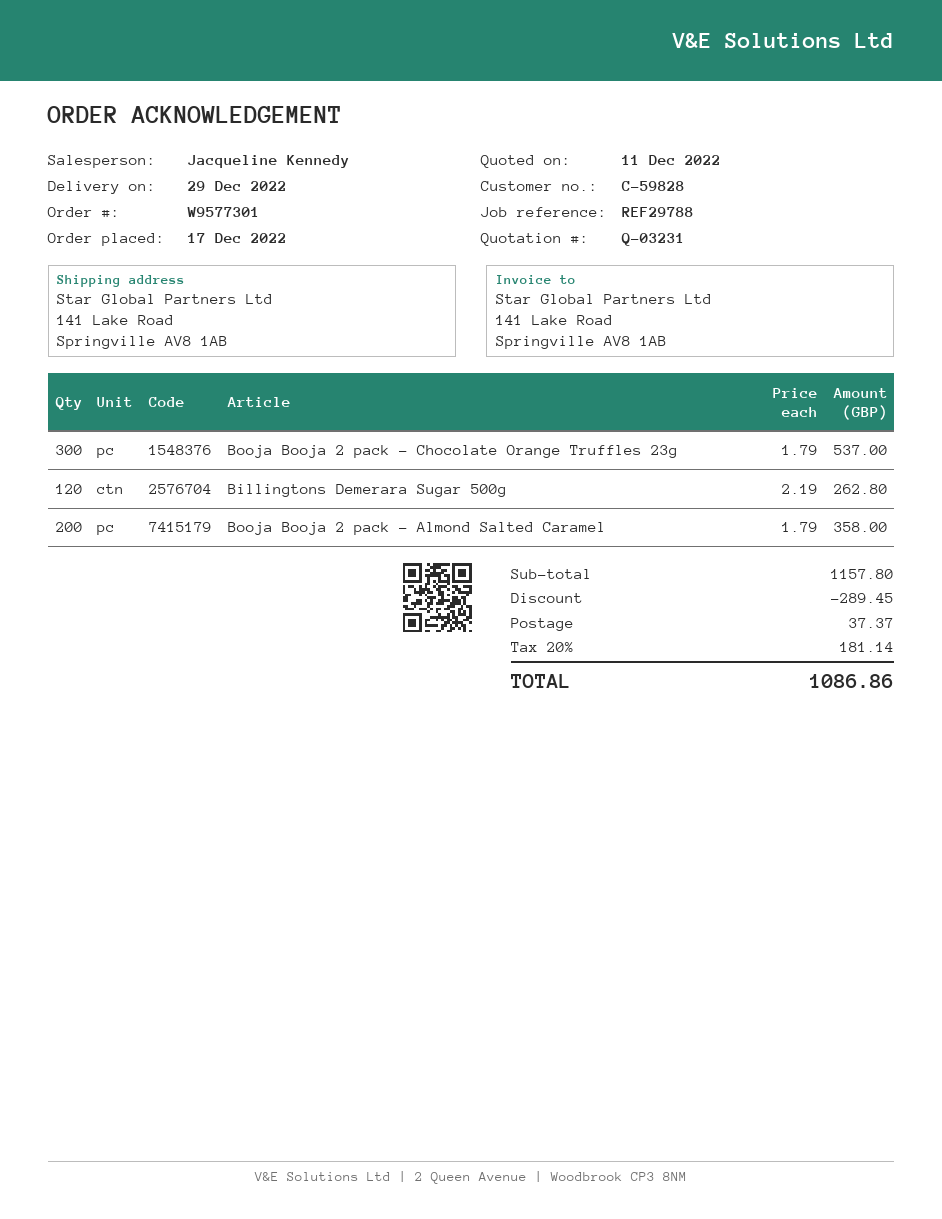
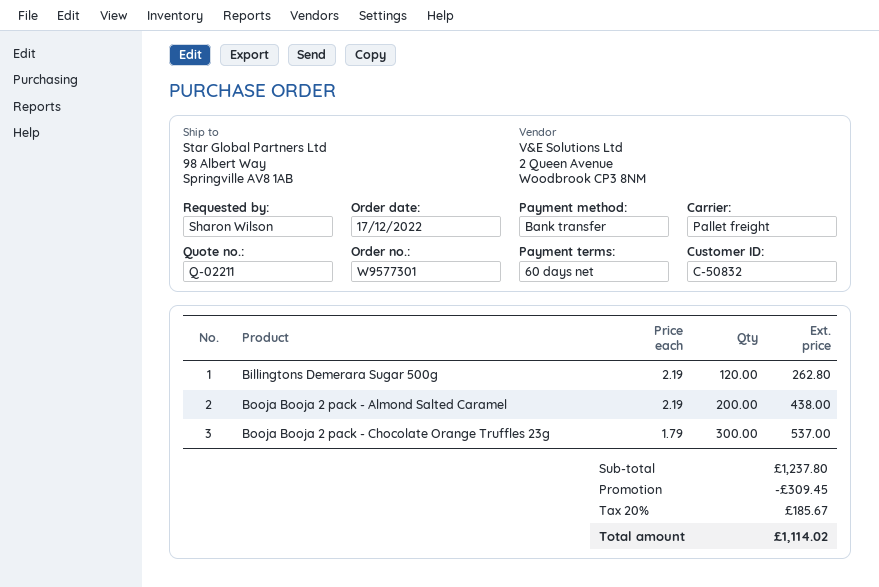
quote number: Q-03231 -> Q-02211
customer number: C-59828 -> C-50832
ship to: 141 Lake Road, Springville AV8 1AB -> 98 Albert Way, Springville AV8 1AB
Booja Booja 2 pack - Almond Salted Caramel: 200 x 1.79 = 358.00 -> 200 x 2.19 = 438.00
subtotal: 1157.80 -> 1237.80
discount: 289.45 -> 309.45
shipping: 37.37 -> none
tax: 20% = 181.14 -> 20% = 185.67
total: 1086.86 -> 1114.02

